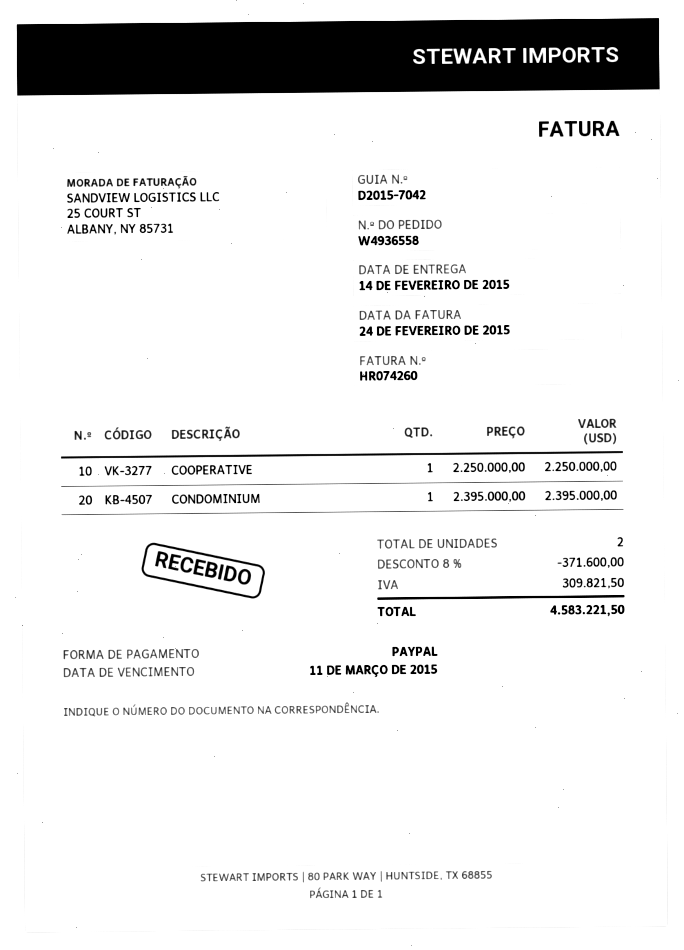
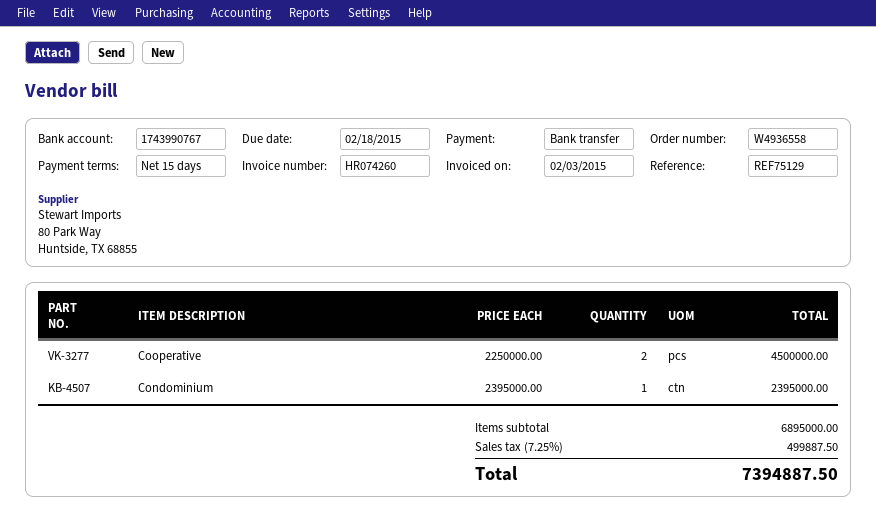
invoice date: 2015-02-24 -> 2015-02-03
due date: 2015-03-11 -> 2015-02-18
payment method: PayPal -> bank transfer
COOPERATIVE: 1 x 2250000.00 = 2250000.00 -> 2 x 2250000.00 = 4500000.00
discount: 8% = 371600.00 -> none
tax: 309821.50 -> 499887.50
total: 4583221.50 -> 7394887.50

